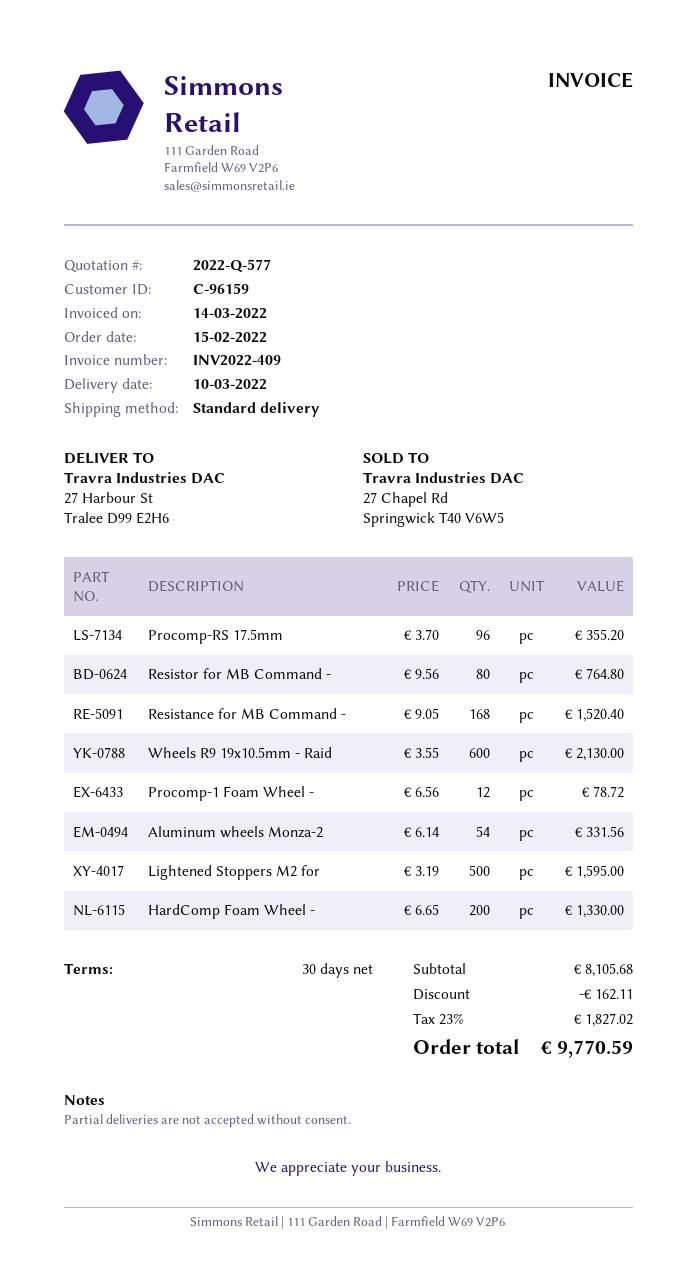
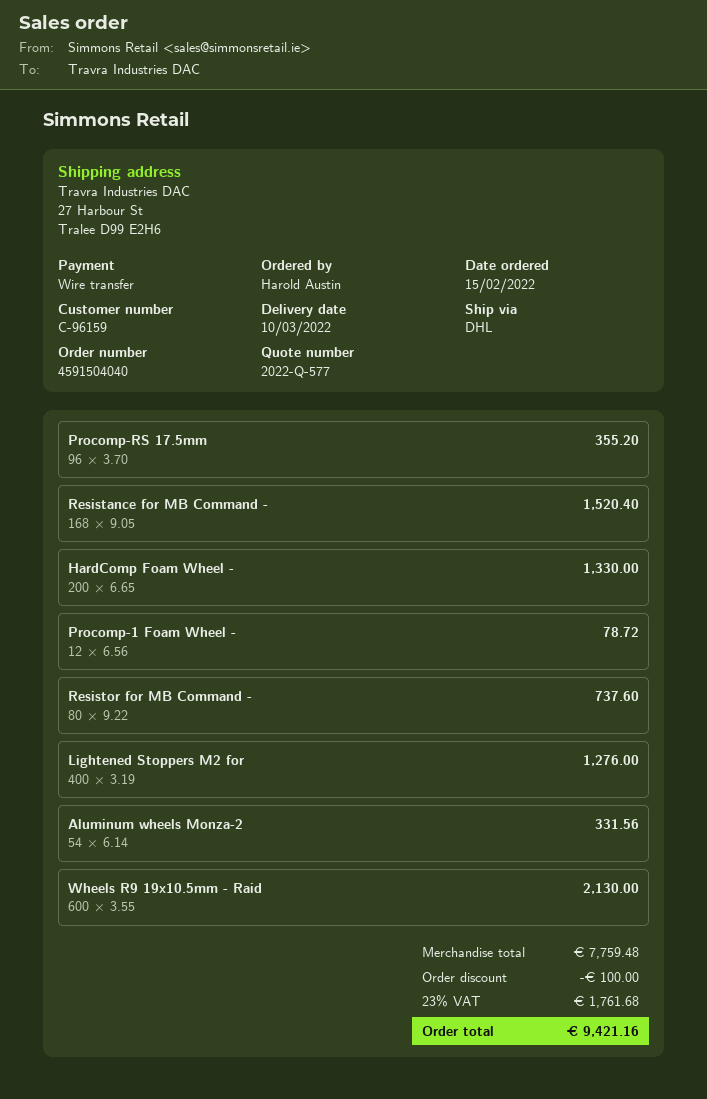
shipping method: standard -> DHL
Resistor for MB Command -: 80 x 9.56 = 764.80 -> 80 x 9.22 = 737.60
Lightened Stoppers M2 for: 500 x 3.19 = 1595.00 -> 400 x 3.19 = 1276.00
subtotal: 8105.68 -> 7759.48
discount: 162.11 -> 100.00
tax: 23% = 1827.02 -> 23% = 1761.68
total: 9770.59 -> 9421.16

